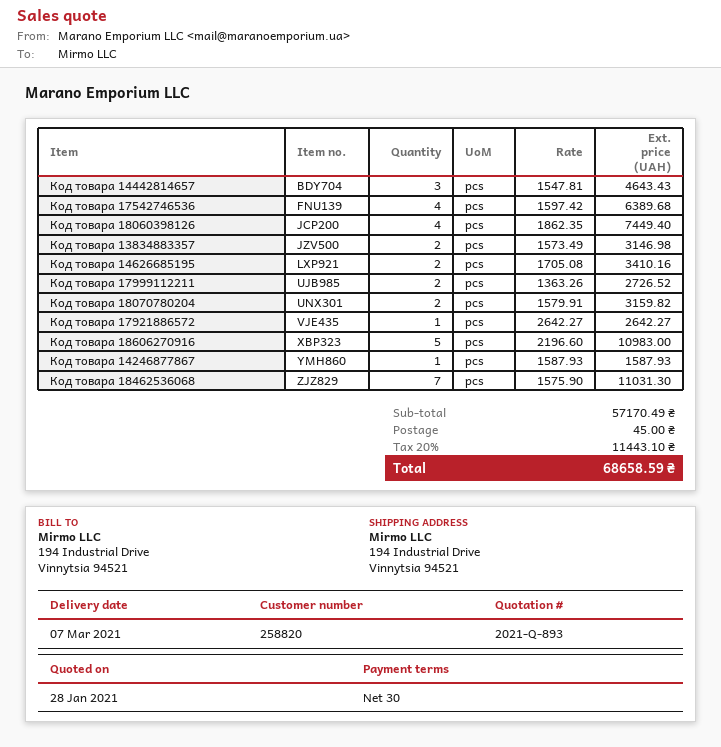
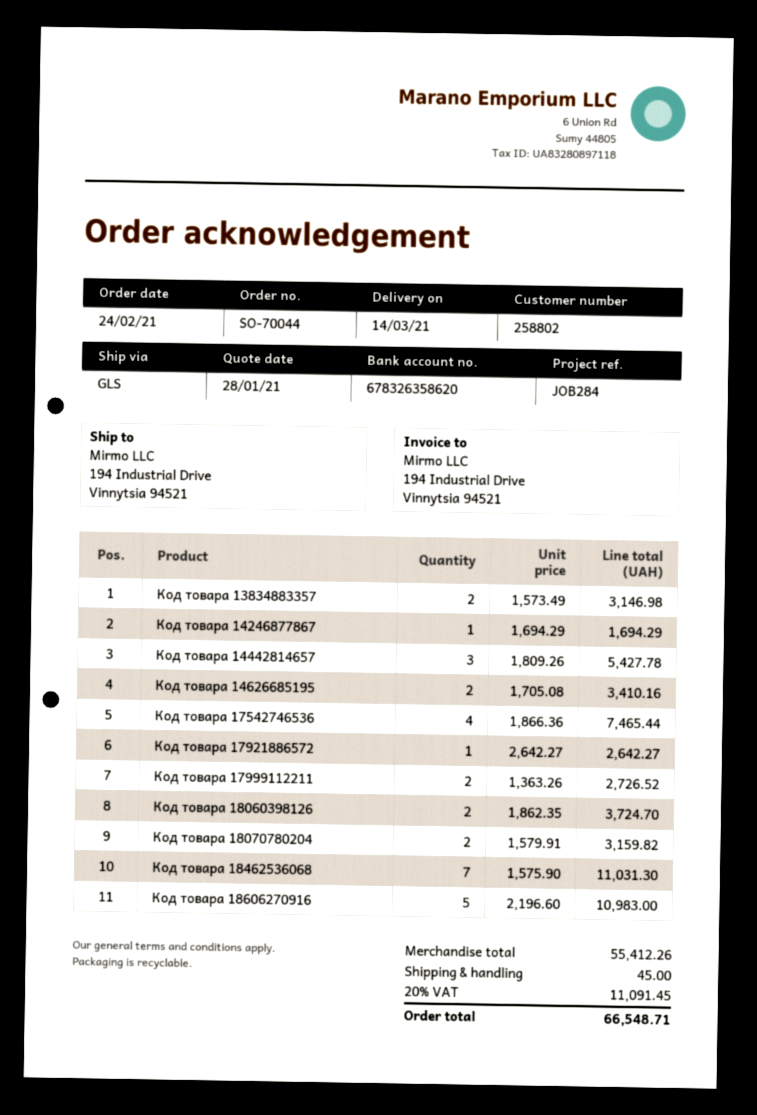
delivery date: 2021-03-07 -> 2021-03-14
customer number: 258820 -> 258802
Код товара 14442814657: 3 x 1547.81 = 4643.43 -> 3 x 1809.26 = 5427.78
Код товара 17542746536: 4 x 1597.42 = 6389.68 -> 4 x 1866.36 = 7465.44
Код товара 18060398126: 4 x 1862.35 = 7449.40 -> 2 x 1862.35 = 3724.70
Код товара 14246877867: 1 x 1587.93 = 1587.93 -> 1 x 1694.29 = 1694.29
subtotal: 57170.49 -> 55412.26
tax: 20% = 11443.10 -> 20% = 11091.45
total: 68658.59 -> 66548.71

